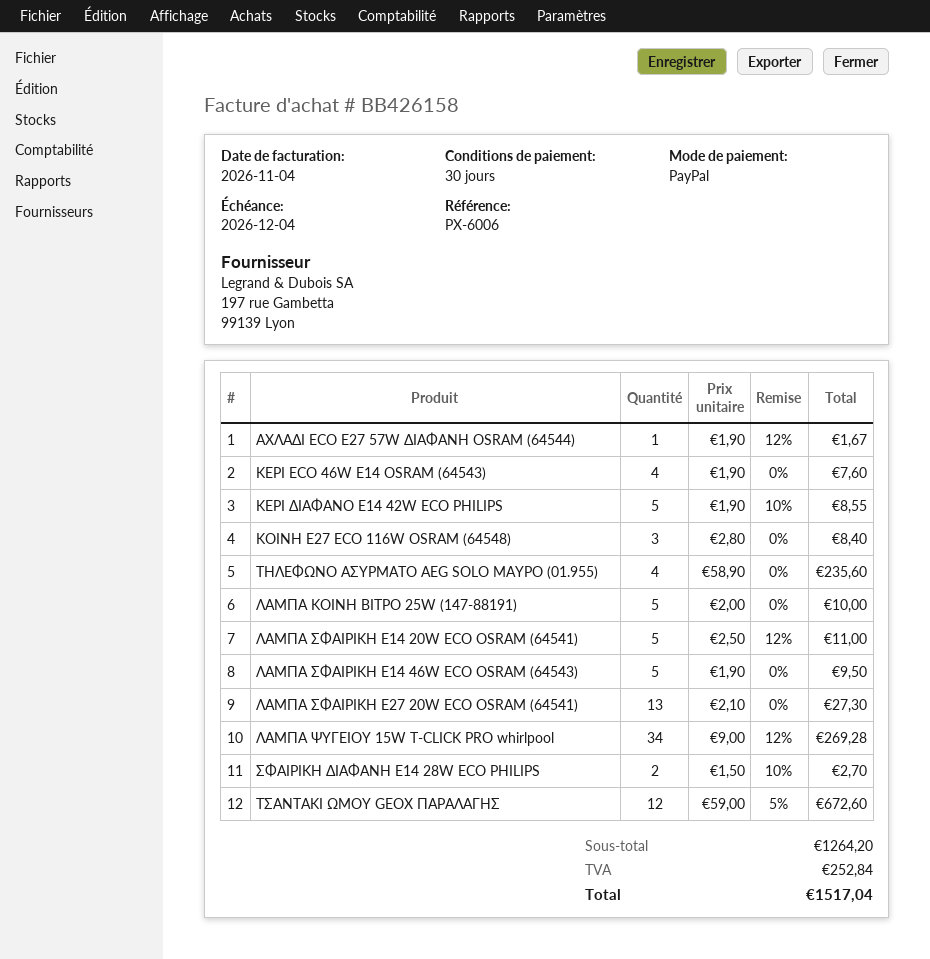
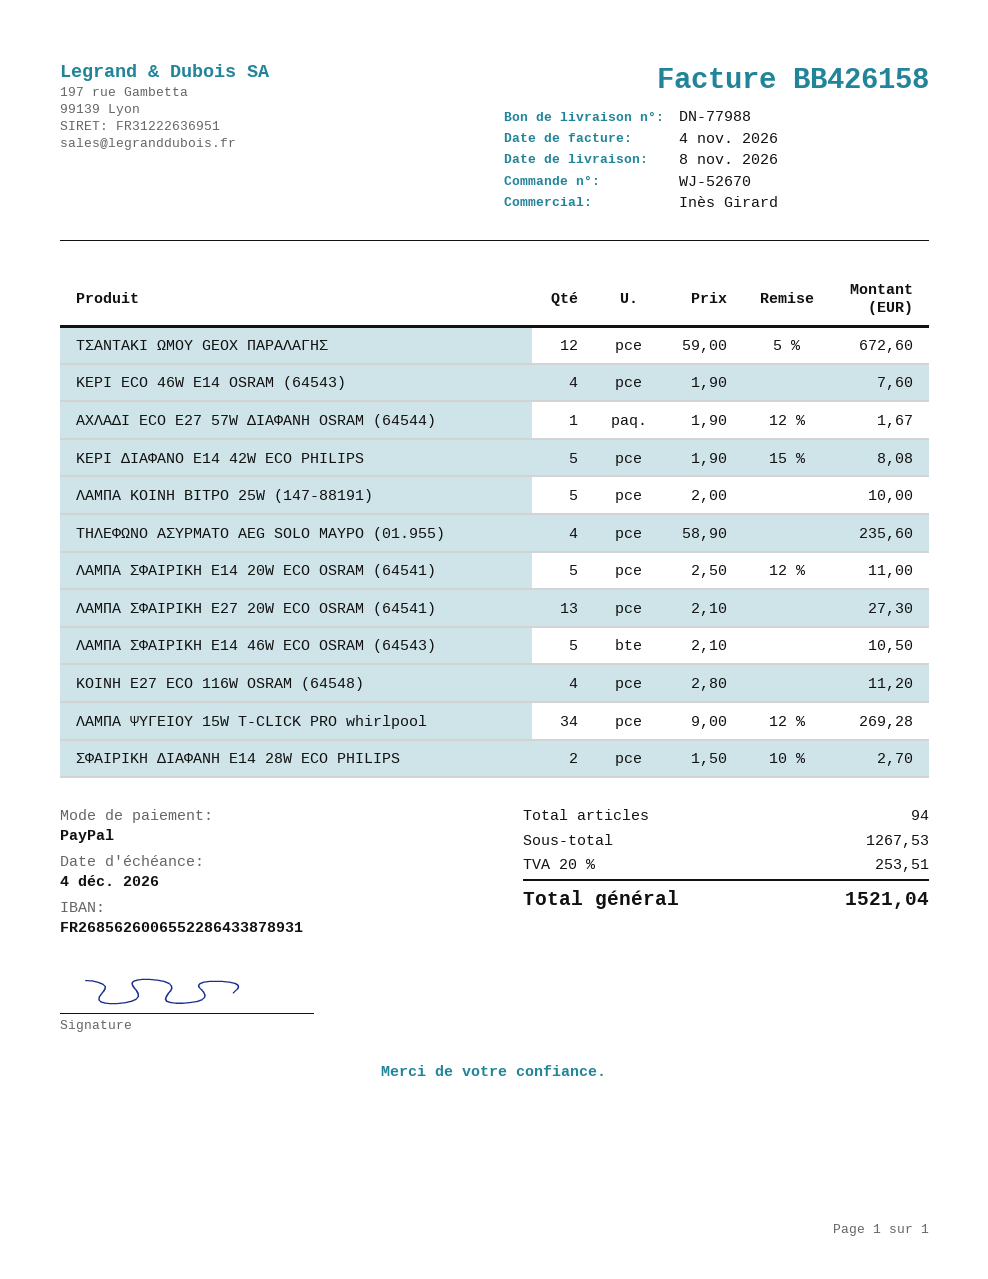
KEPI ΔIAΦANO E14 42W ECO PHILIPS: 5 x 1.90 - 10% = 8.55 -> 5 x 1.90 - 15% = 8.08
KOINH E27 ECO 116W OSRAM (64548): 3 x 2.80 = 8.40 -> 4 x 2.80 = 11.20
ΛAMΠA ΣΦAIPIKH E14 46W ECO OSRAM (64543): 5 x 1.90 = 9.50 -> 5 x 2.10 = 10.50
subtotal: 1264.20 -> 1267.53
tax: 252.84 -> 253.51
total: 1517.04 -> 1521.04

